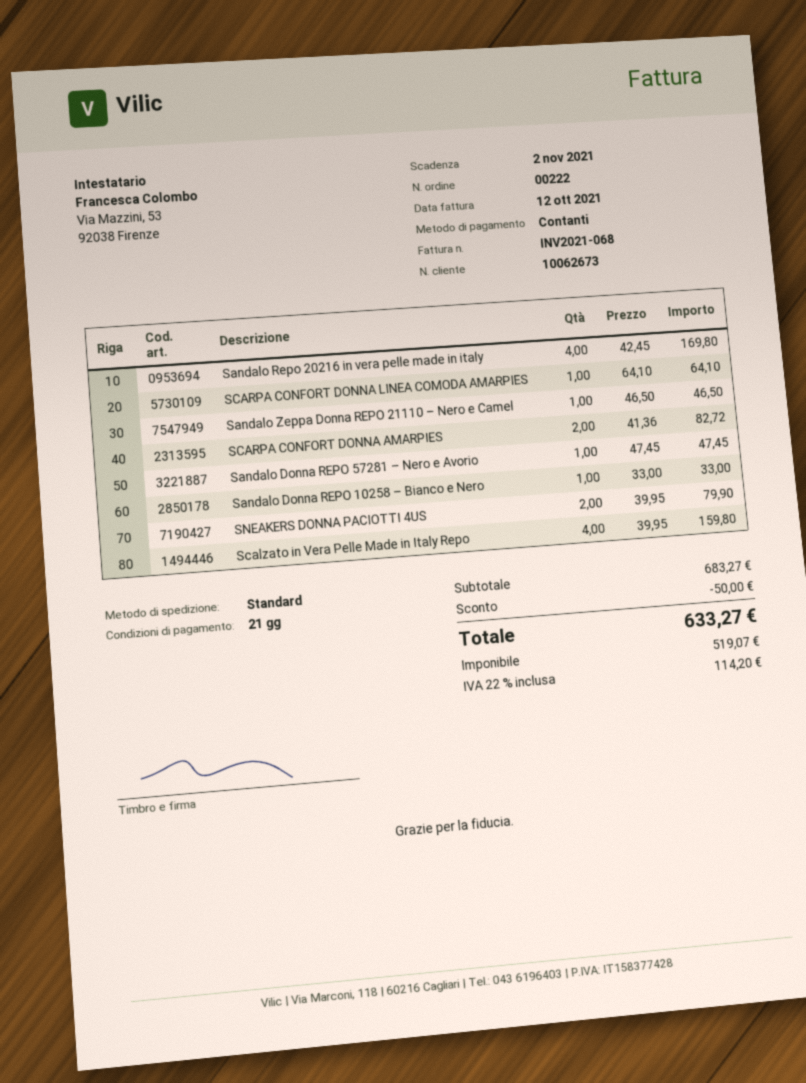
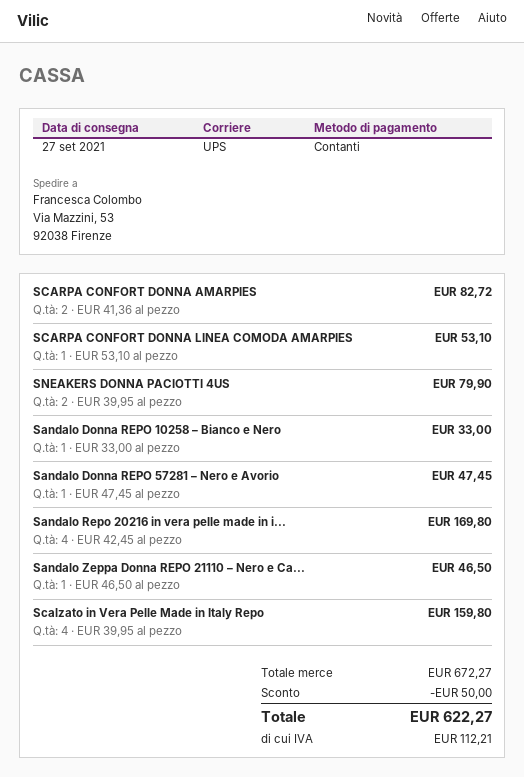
shipping method: standard -> UPS
SCARPA CONFORT DONNA LINEA COMODA AMARPIES: 1 x 64.10 = 64.10 -> 1 x 53.10 = 53.10
subtotal: 683.27 -> 672.27
tax: 114.20 -> 112.21
total: 633.27 -> 622.27

